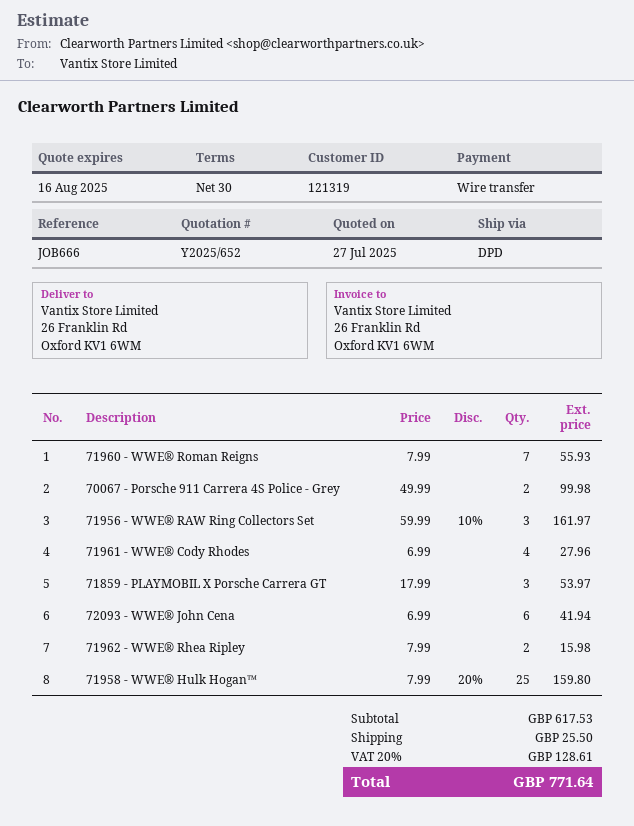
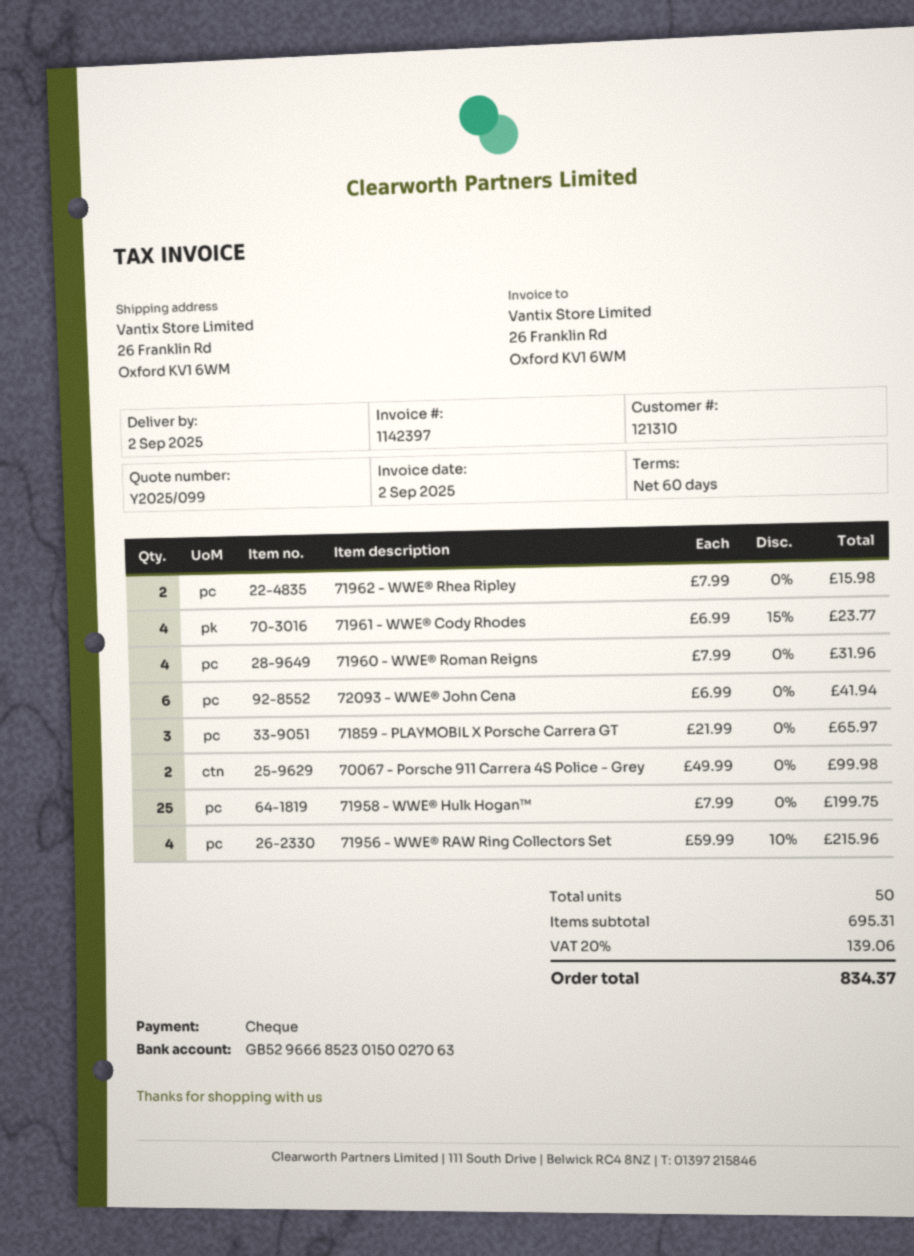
quote number: Y2025/652 -> Y2025/099
payment terms: 30 days -> 60 days
customer number: 121319 -> 121310
payment method: bank transfer -> cheque
71960 - WWE® Roman Reigns: 7 x 7.99 = 55.93 -> 4 x 7.99 = 31.96
71956 - WWE® RAW Ring Collectors Set: 3 x 59.99 - 10% = 161.97 -> 4 x 59.99 - 10% = 215.96
71961 - WWE® Cody Rhodes: 4 x 6.99 = 27.96 -> 4 x 6.99 - 15% = 23.77
71859 - PLAYMOBIL X Porsche Carrera GT: 3 x 17.99 = 53.97 -> 3 x 21.99 = 65.97
71958 - WWE® Hulk Hogan™: 25 x 7.99 - 20% = 159.80 -> 25 x 7.99 = 199.75
subtotal: 617.53 -> 695.31
shipping: 25.50 -> none
tax: 20% = 128.61 -> 20% = 139.06
total: 771.64 -> 834.37

